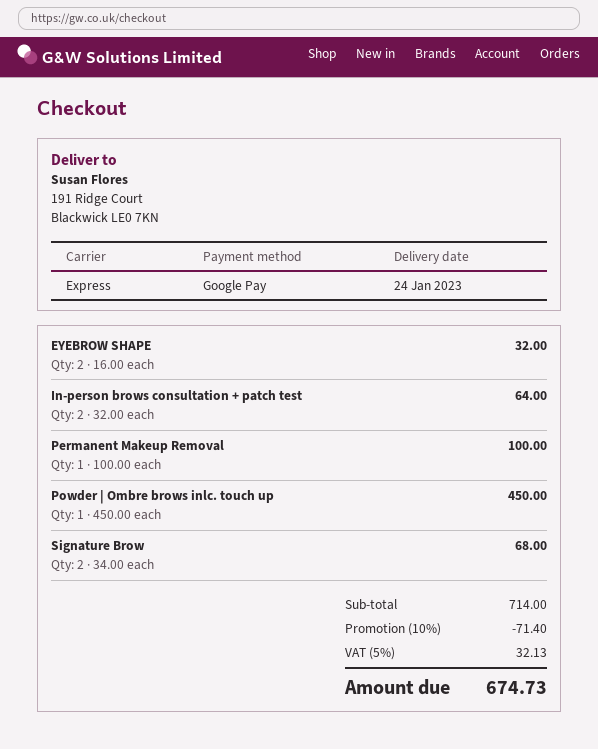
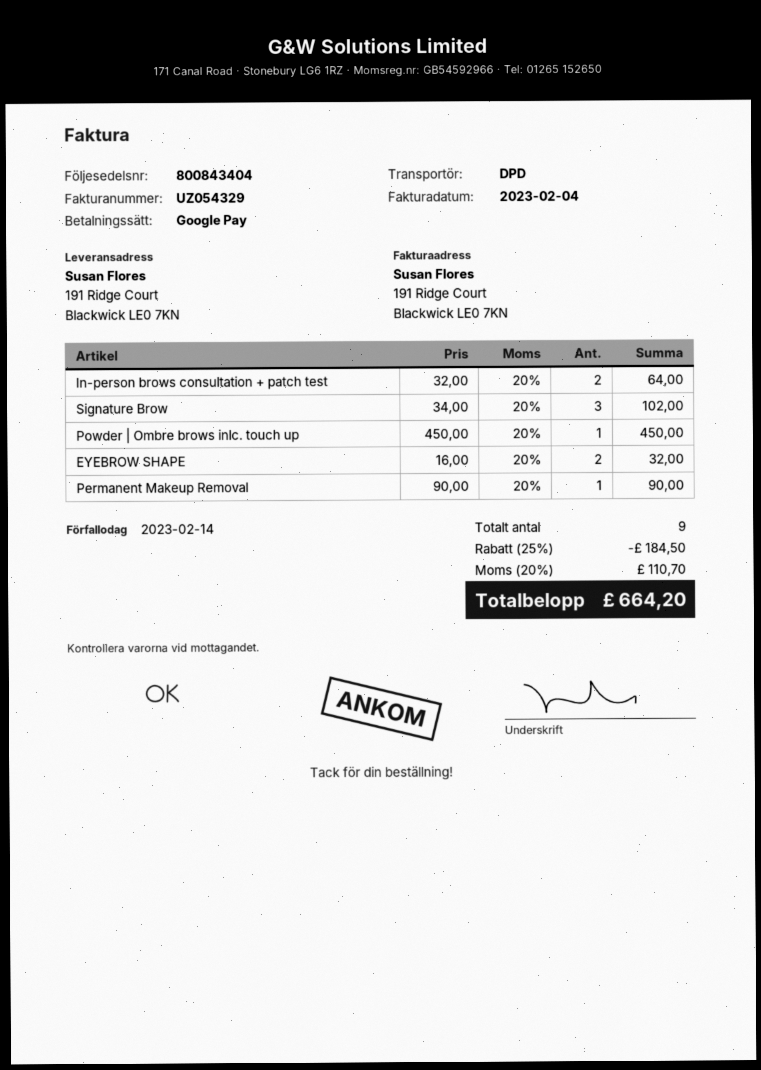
shipping method: express -> DPD
Permanent Makeup Removal: 1 x 100.00 = 100.00 -> 1 x 90.00 = 90.00
Signature Brow: 2 x 34.00 = 68.00 -> 3 x 34.00 = 102.00
discount: 10% = 71.40 -> 25% = 184.50
tax: 5% = 32.13 -> 20% = 110.70
total: 674.73 -> 664.20

